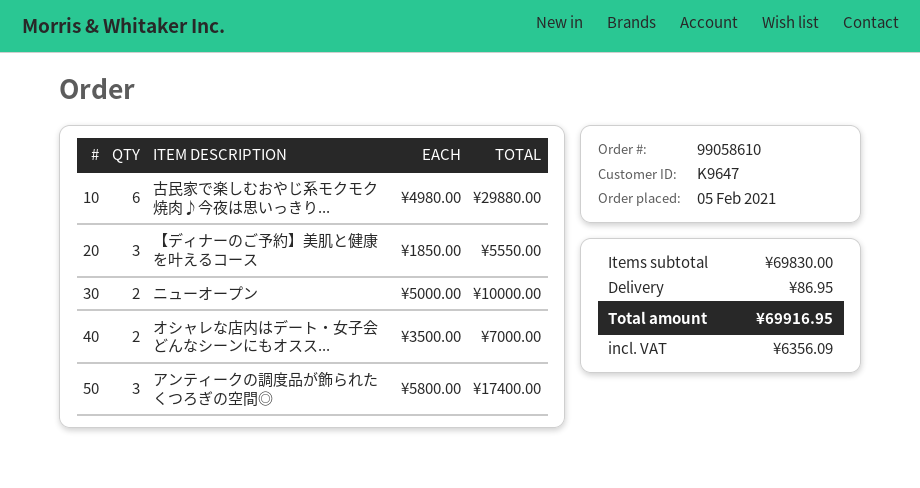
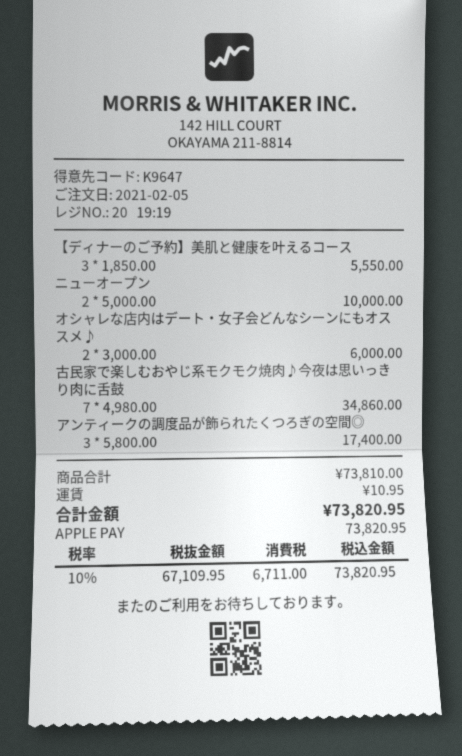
古民家で楽しむおやじ系モクモク焼肉♪今夜は思いっきり...: 6 x 4980.00 = 29880.00 -> 7 x 4980.00 = 34860.00
オシャレな店内はデート・女子会どんなシーンにもオスス...: 2 x 3500.00 = 7000.00 -> 2 x 3000.00 = 6000.00
subtotal: 69830.00 -> 73810.00
shipping: 86.95 -> 10.95
tax: 6356.09 -> 6711.00
total: 69916.95 -> 73820.95

